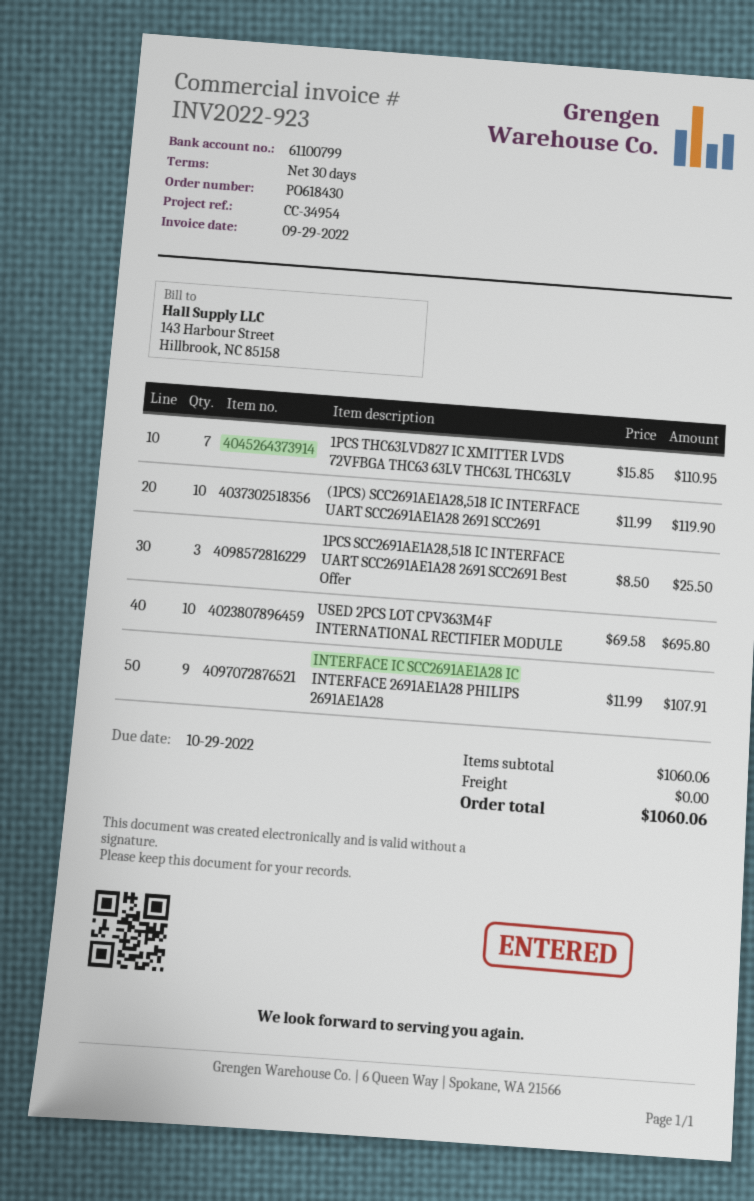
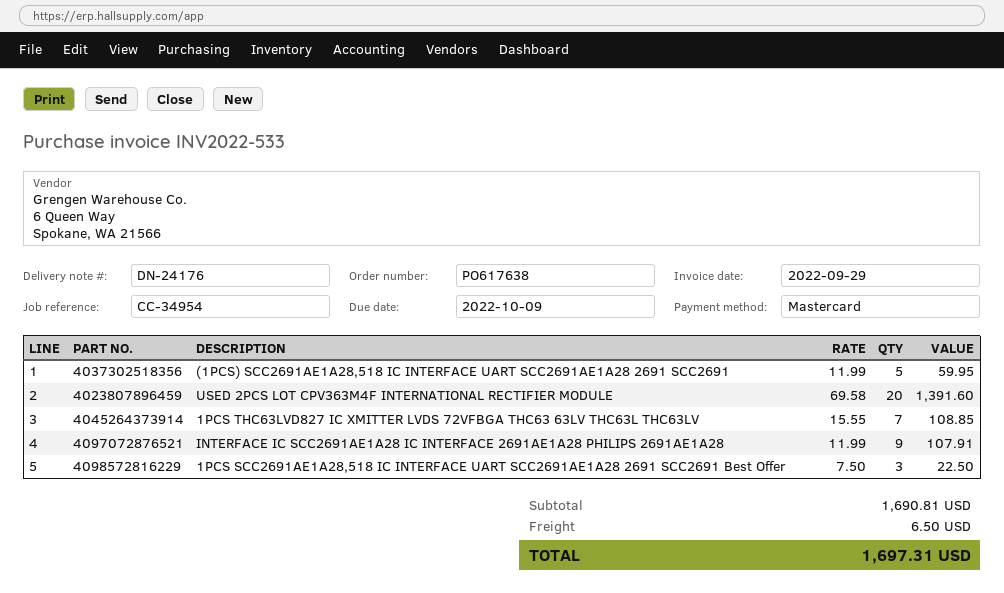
order number: PO618430 -> PO617638
invoice number: INV2022-923 -> INV2022-533
due date: 2022-10-29 -> 2022-10-09
1PCS THC63LVD827 IC XMITTER LVDS 72VFBGA THC63 63LV THC63L THC63LV: 7 x 15.85 = 110.95 -> 7 x 15.55 = 108.85
(1PCS) SCC2691AE1A28,518 IC INTERFACE UART SCC2691AE1A28 2691 SCC2691: 10 x 11.99 = 119.90 -> 5 x 11.99 = 59.95
1PCS SCC2691AE1A28,518 IC INTERFACE UART SCC2691AE1A28 2691 SCC2691 Best Offer: 3 x 8.50 = 25.50 -> 3 x 7.50 = 22.50
USED 2PCS LOT CPV363M4F INTERNATIONAL RECTIFIER MODULE: 10 x 69.58 = 695.80 -> 20 x 69.58 = 1391.60
subtotal: 1060.06 -> 1690.81
shipping: 0.00 -> 6.50
total: 1060.06 -> 1697.31

